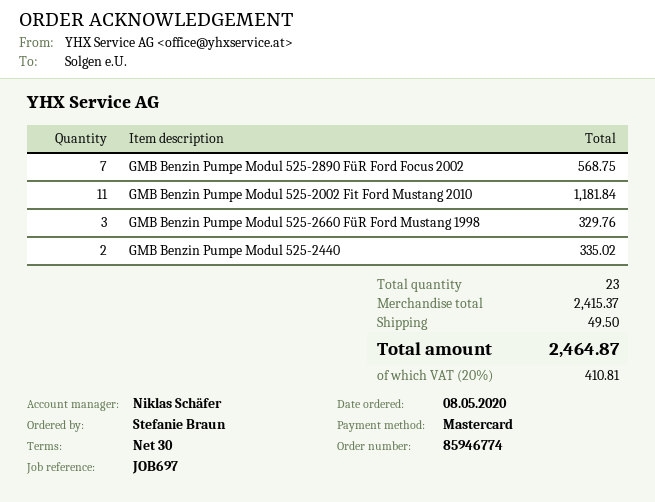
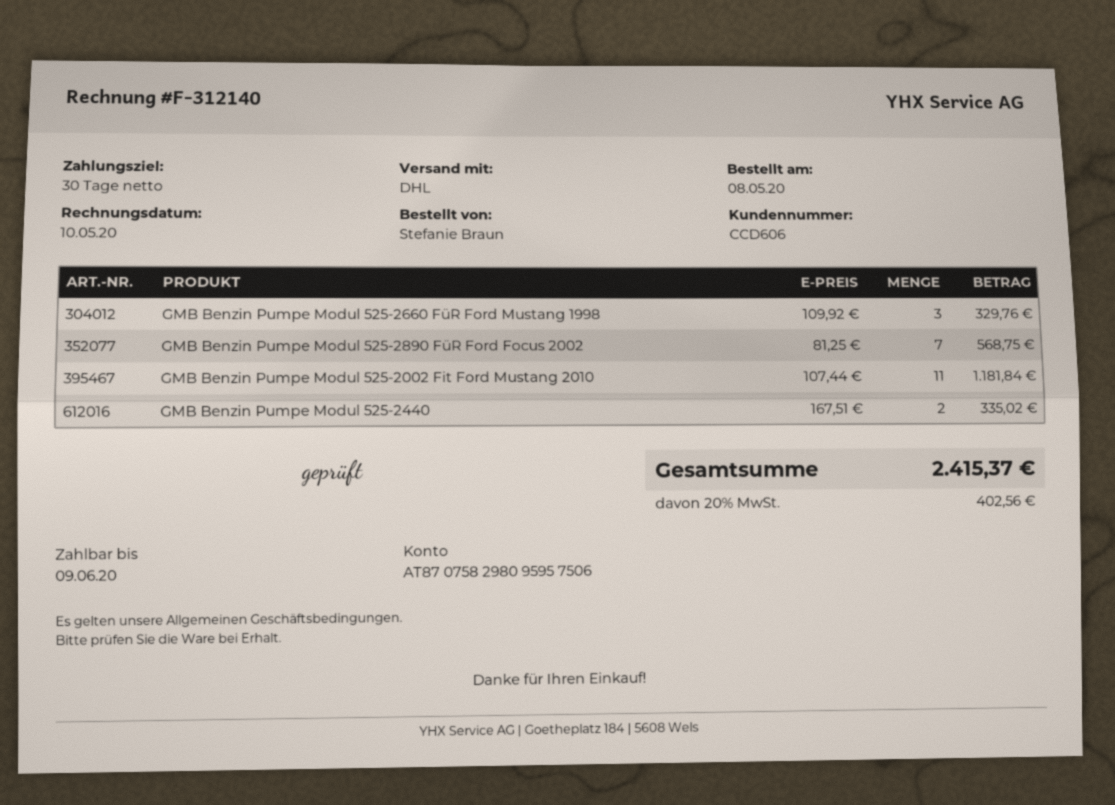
shipping: 49.50 -> none
tax: 20% = 410.81 -> 20% = 402.56
total: 2464.87 -> 2415.37

